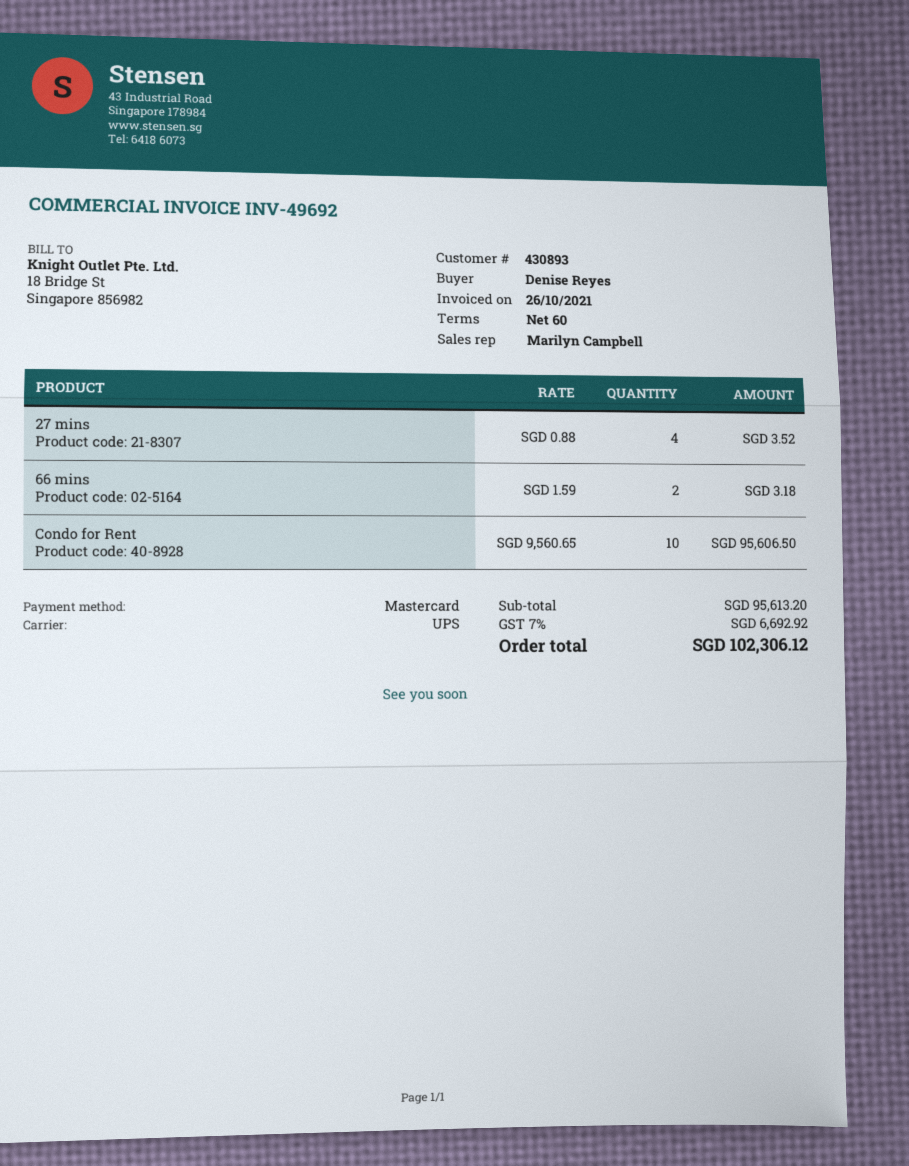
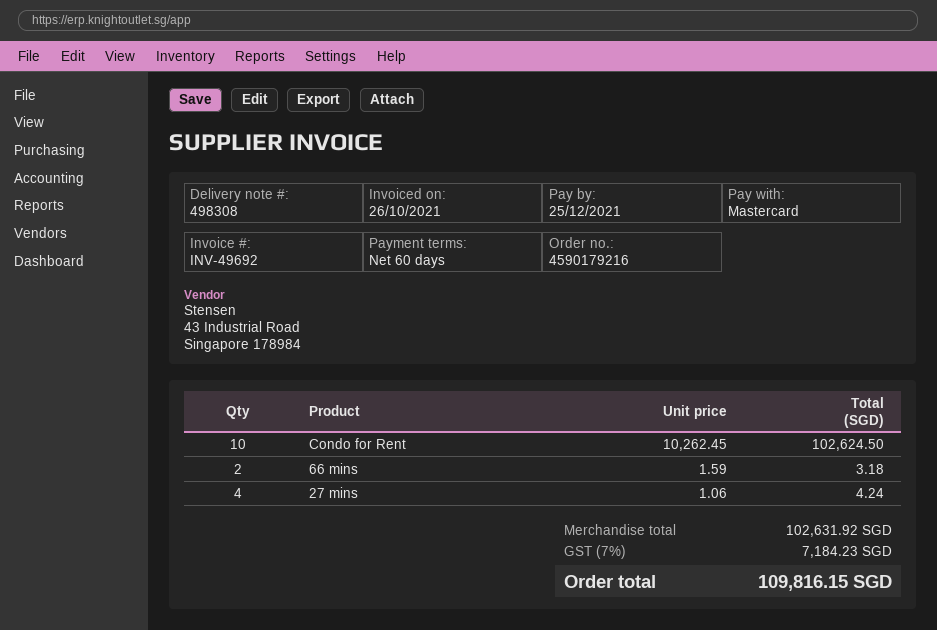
27 mins: 4 x 0.88 = 3.52 -> 4 x 1.06 = 4.24
Condo for Rent: 10 x 9560.65 = 95606.50 -> 10 x 10262.45 = 102624.50
subtotal: 95613.20 -> 102631.92
tax: 7% = 6692.92 -> 7% = 7184.23
total: 102306.12 -> 109816.15

